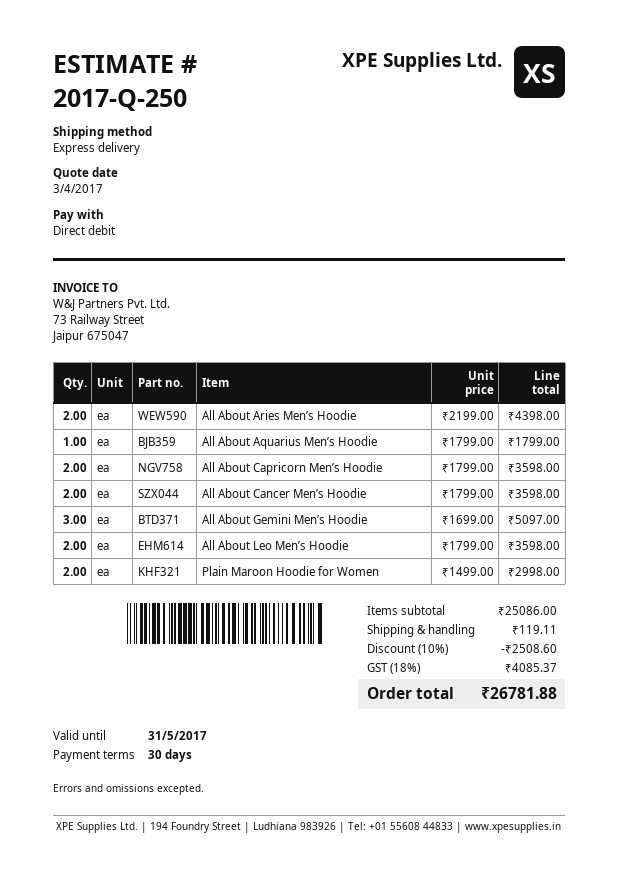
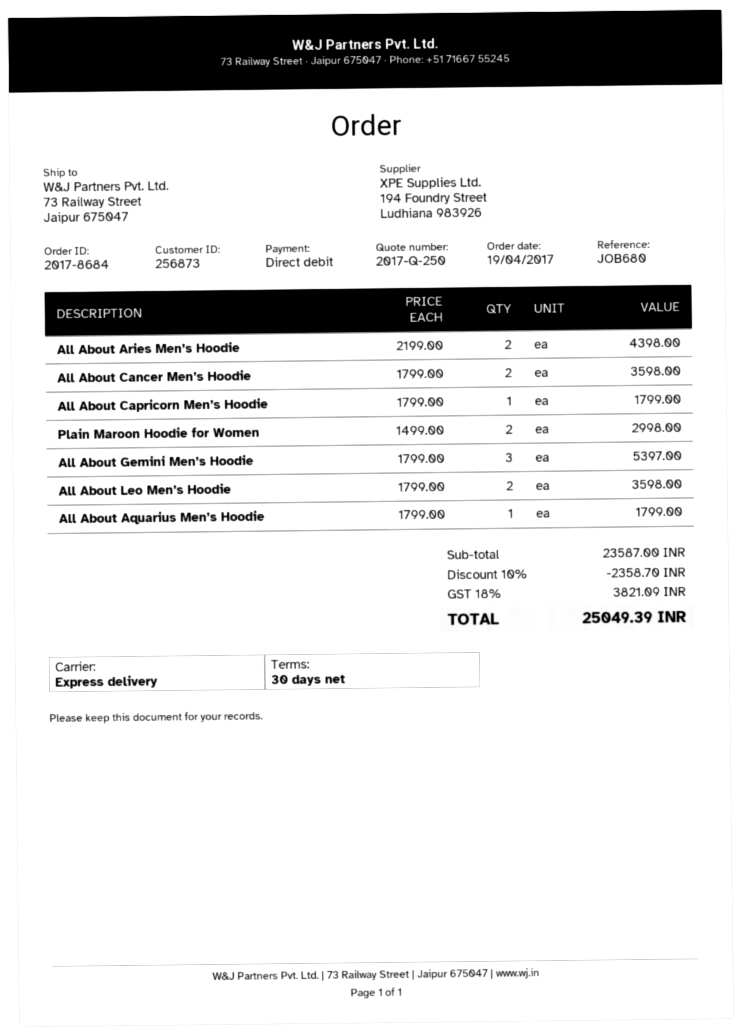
All About Capricorn Men’s Hoodie: 2 x 1799.00 = 3598.00 -> 1 x 1799.00 = 1799.00
All About Gemini Men’s Hoodie: 3 x 1699.00 = 5097.00 -> 3 x 1799.00 = 5397.00
subtotal: 25086.00 -> 23587.00
discount: 10% = 2508.60 -> 10% = 2358.70
shipping: 119.11 -> none
tax: 18% = 4085.37 -> 18% = 3821.09
total: 26781.88 -> 25049.39

